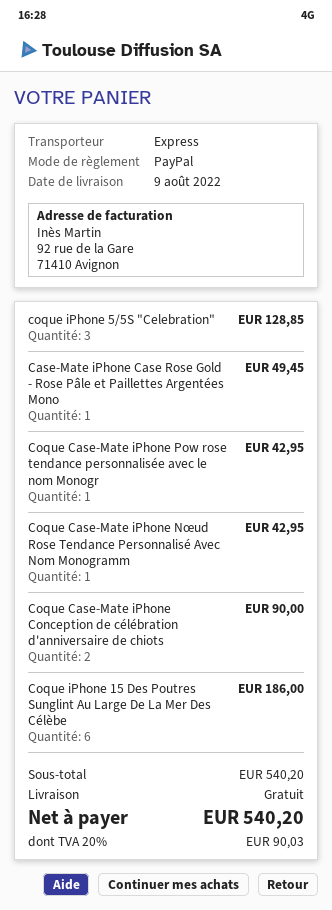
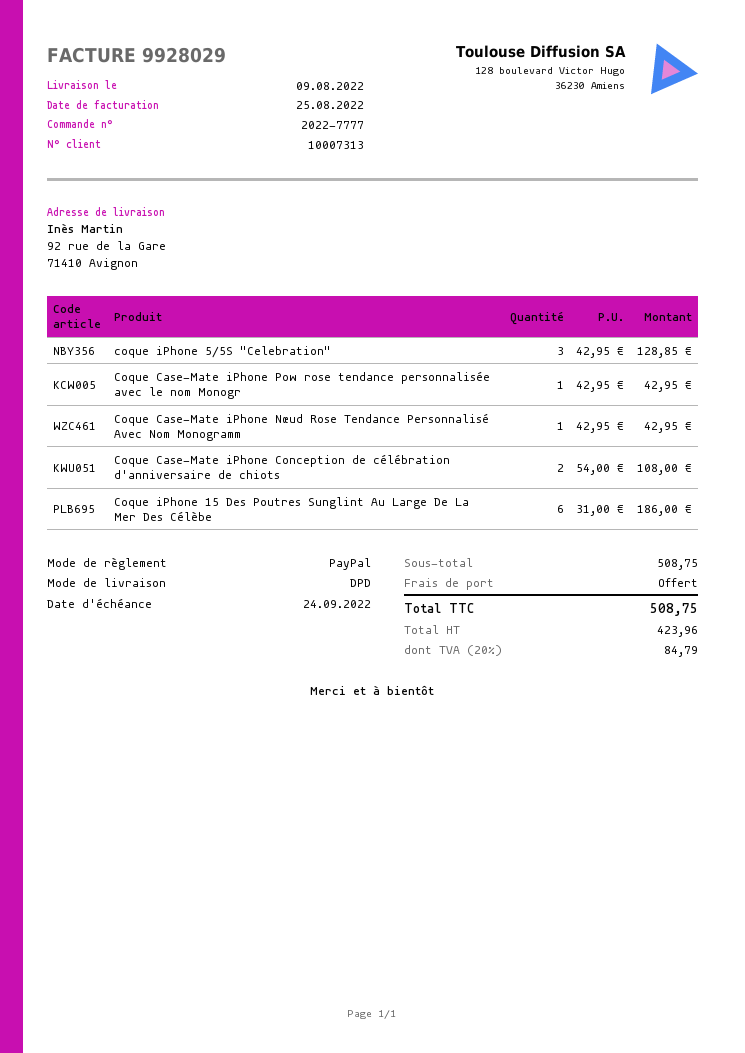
shipping method: express -> DPD
Case-Mate iPhone Case Rose Gold - Rose Pâle et Paillettes Argentées Mono: 1 for 49.45 -> none
Coque Case-Mate iPhone Conception de célébration d'anniversaire de chiots: 2 for 90.00 -> 2 for 108.00
subtotal: 540.20 -> 508.75
tax: 20% = 90.03 -> 20% = 84.79
total: 540.20 -> 508.75

